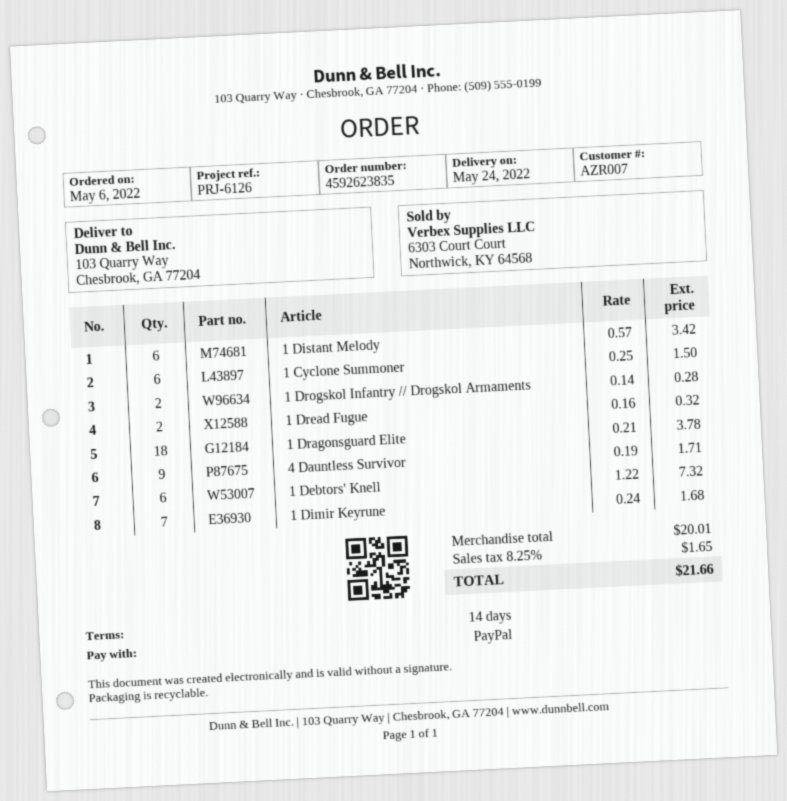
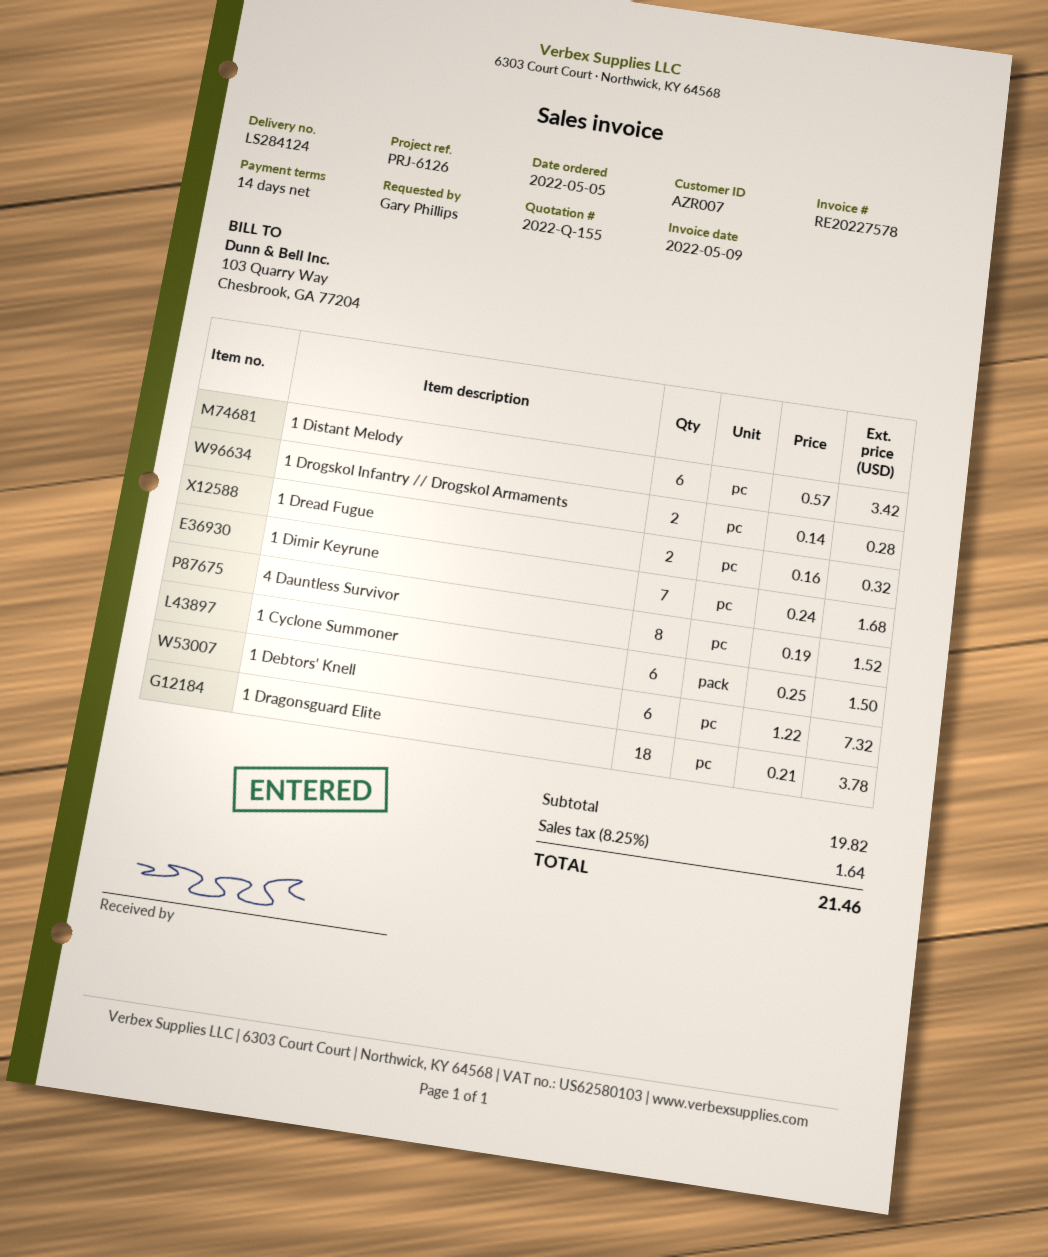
order date: 2022-05-06 -> 2022-05-05
4 Dauntless Survivor: 9 x 0.19 = 1.71 -> 8 x 0.19 = 1.52
subtotal: 20.01 -> 19.82
tax: 8.25% = 1.65 -> 8.25% = 1.64
total: 21.66 -> 21.46

